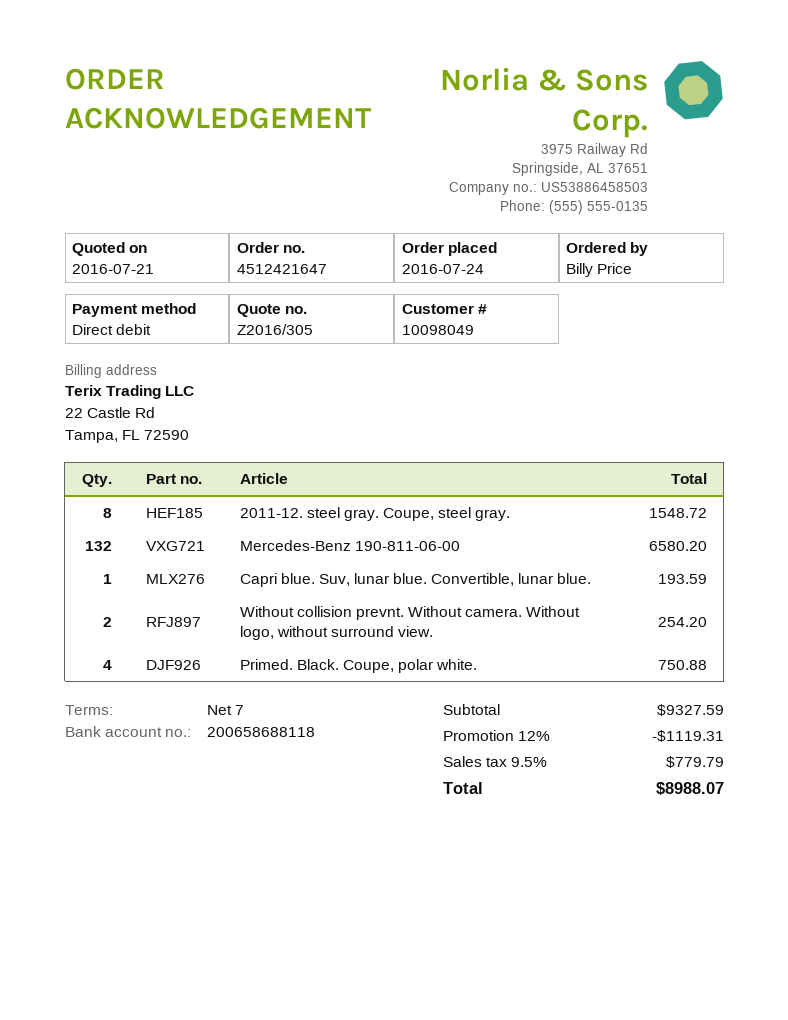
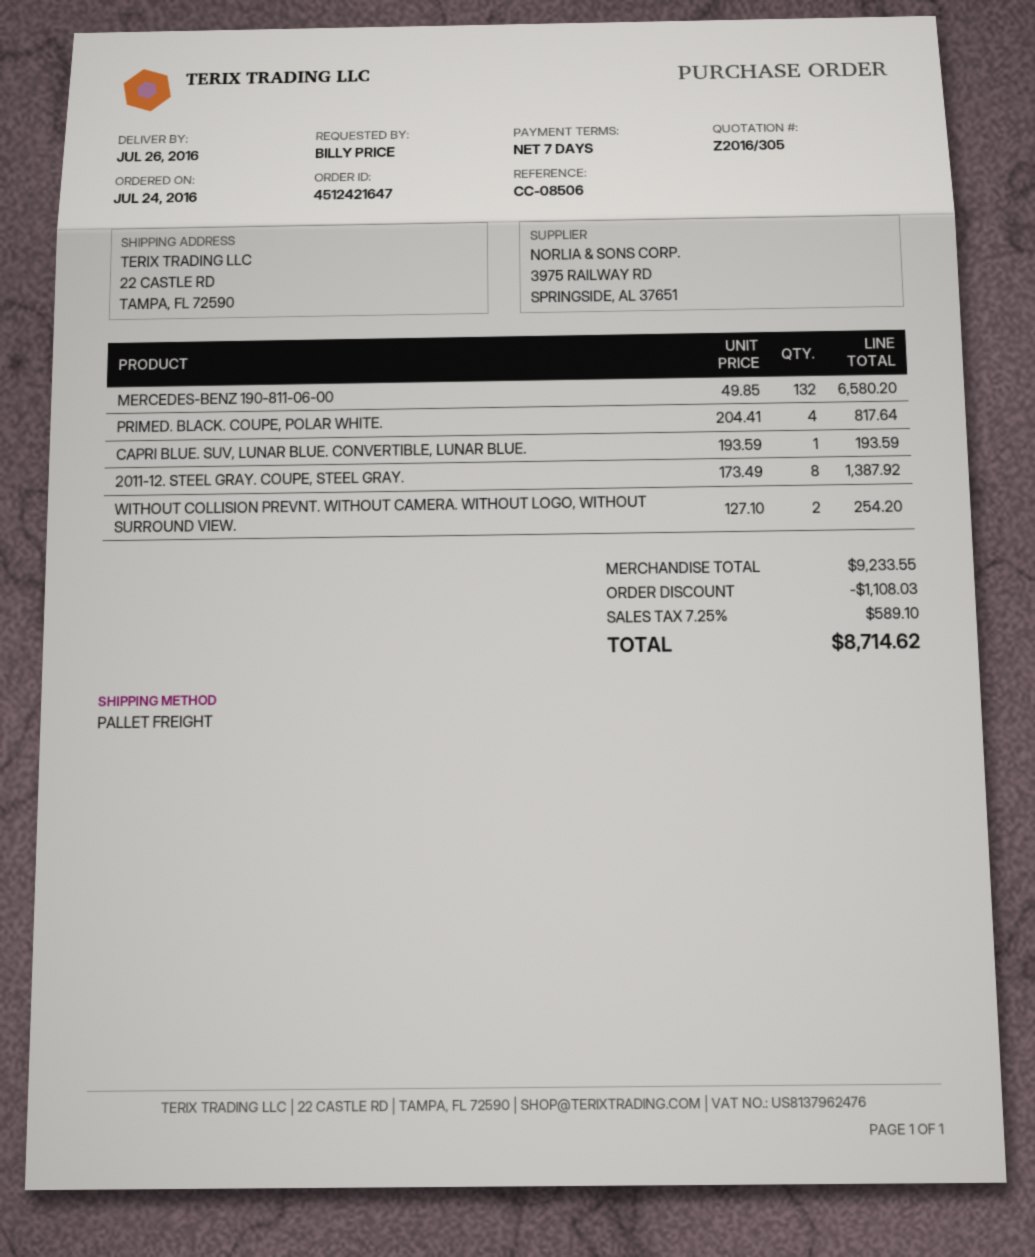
2011-12. steel gray. Coupe, steel gray.: 8 for 1548.72 -> 8 for 1387.92
Primed. Black. Coupe, polar white.: 4 for 750.88 -> 4 for 817.64
subtotal: 9327.59 -> 9233.55
discount: 1119.31 -> 1108.03
tax: 9.5% = 779.79 -> 7.25% = 589.10
total: 8988.07 -> 8714.62

